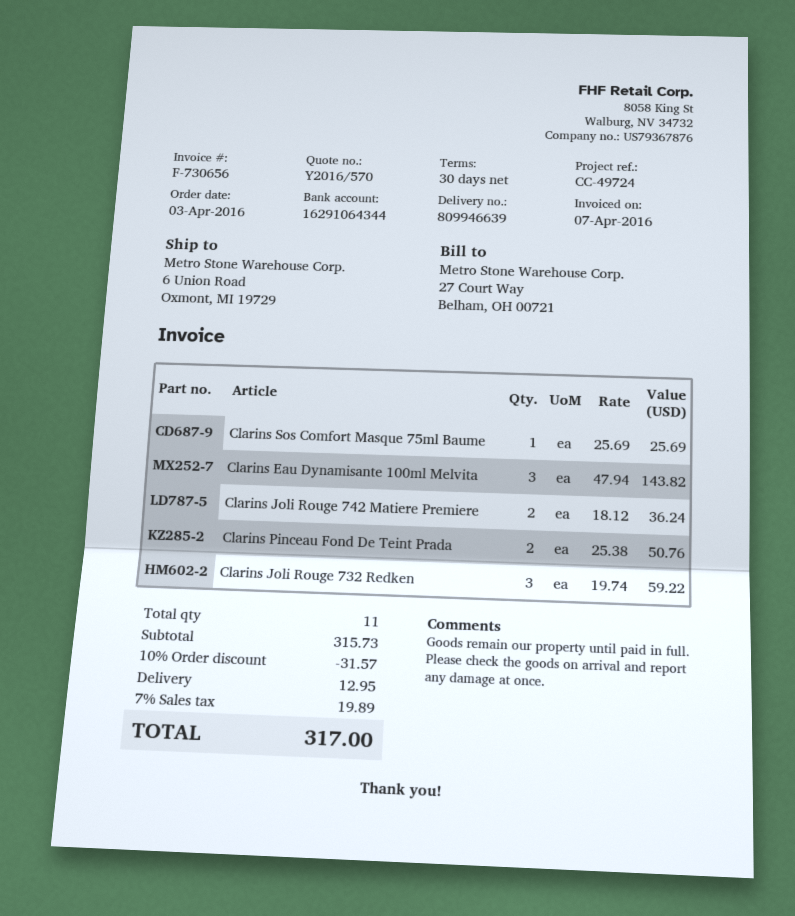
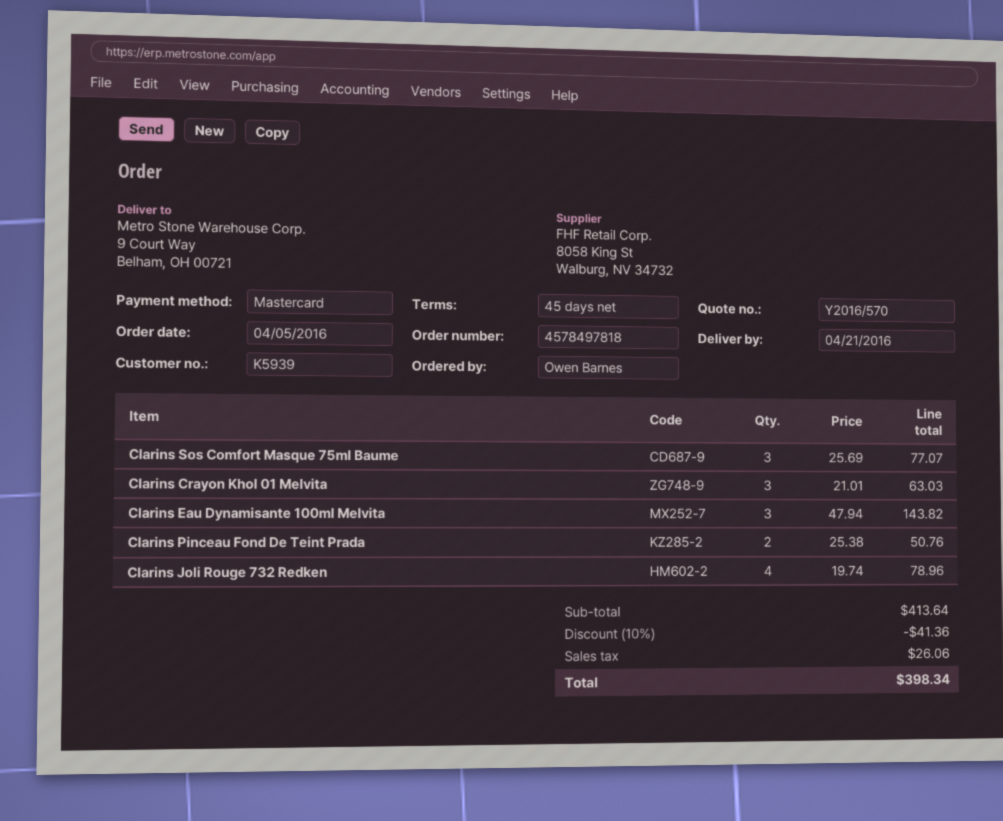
order date: 2016-04-03 -> 2016-04-05
payment terms: 30 days -> 45 days
ship to: 6 Union Road, Oxmont, MI 19729 -> 9 Court Way, Belham, OH 00721
Clarins Sos Comfort Masque 75ml Baume: 1 x 25.69 = 25.69 -> 3 x 25.69 = 77.07
Clarins Joli Rouge 742 Matiere Premiere: 2 x 18.12 = 36.24 -> none
Clarins Joli Rouge 732 Redken: 3 x 19.74 = 59.22 -> 4 x 19.74 = 78.96
Clarins Crayon Khol 01 Melvita: none -> 3 x 21.01 = 63.03
subtotal: 315.73 -> 413.64
discount: 10% = 31.57 -> 10% = 41.36
shipping: 12.95 -> none
tax: 19.89 -> 26.06
total: 317.00 -> 398.34

